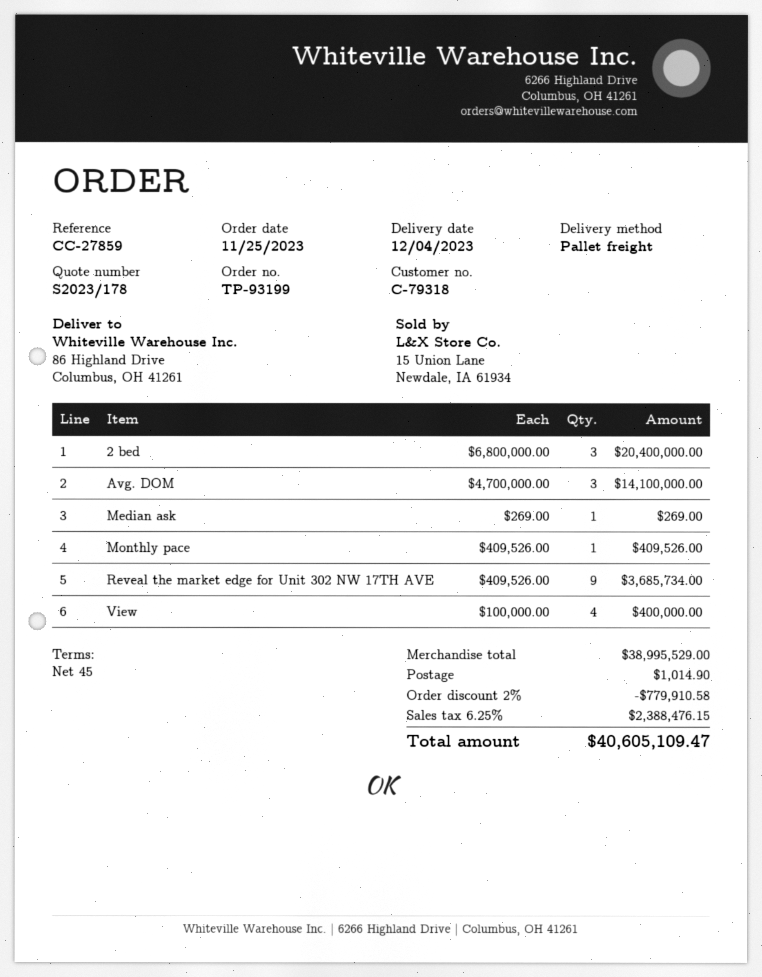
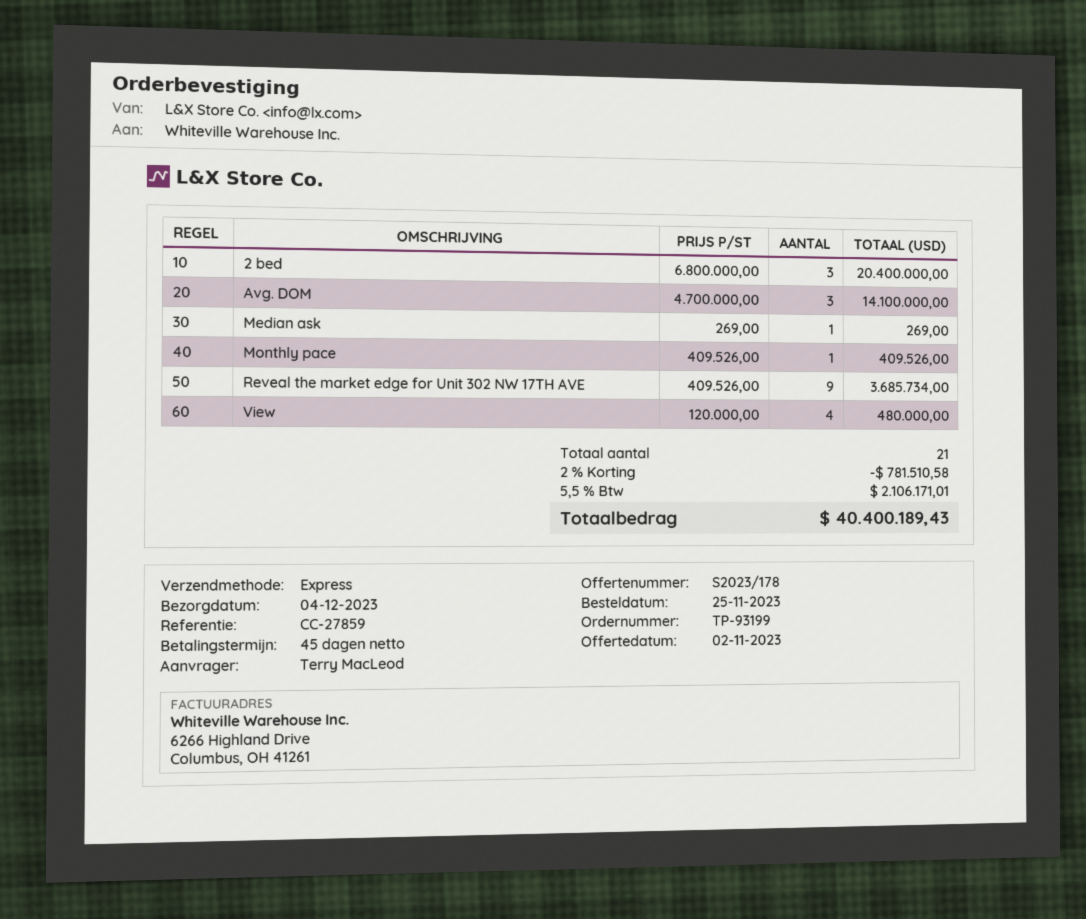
shipping method: pallet freight -> express
View: 4 x 100000.00 = 400000.00 -> 4 x 120000.00 = 480000.00
discount: 2% = 779910.58 -> 2% = 781510.58
shipping: 1014.90 -> none
tax: 6.25% = 2388476.15 -> 5.5% = 2106171.01
total: 40605109.47 -> 40400189.43

